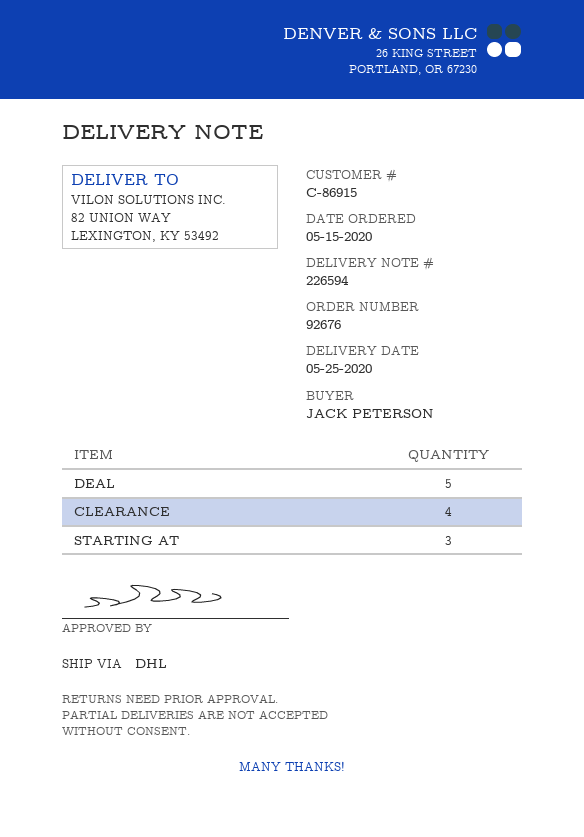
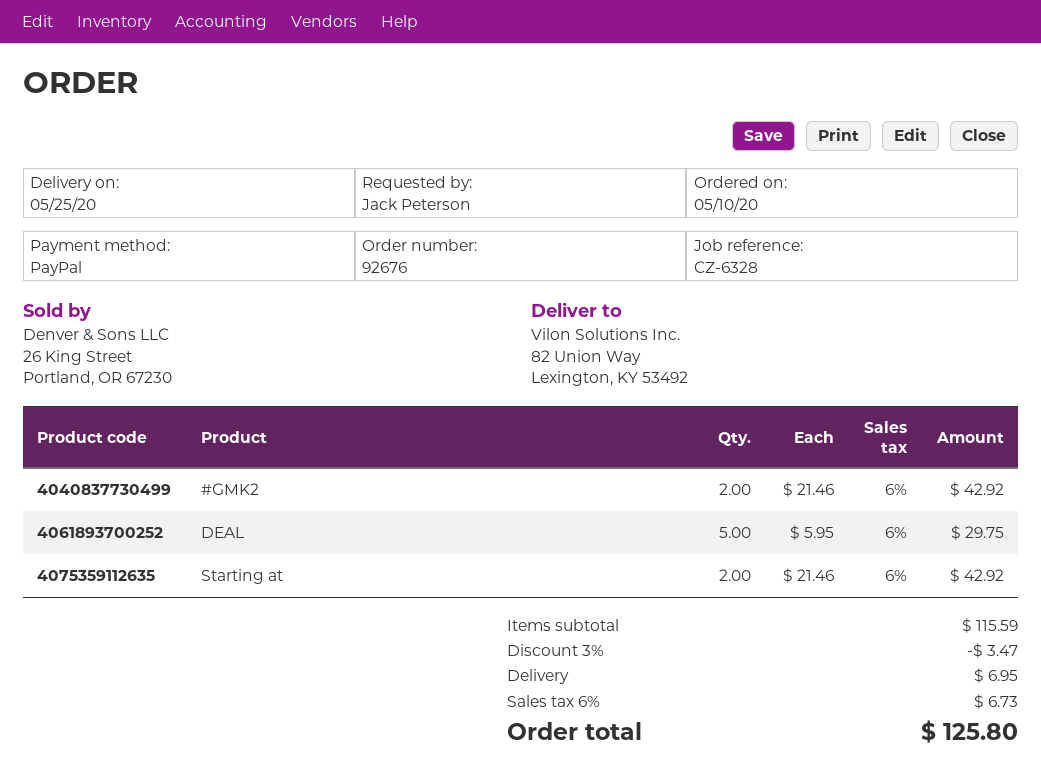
order date: 2020-05-15 -> 2020-05-10
CLEARANCE: 4 -> none
STARTING AT: 3 -> 2
#GMK2: none -> 2

